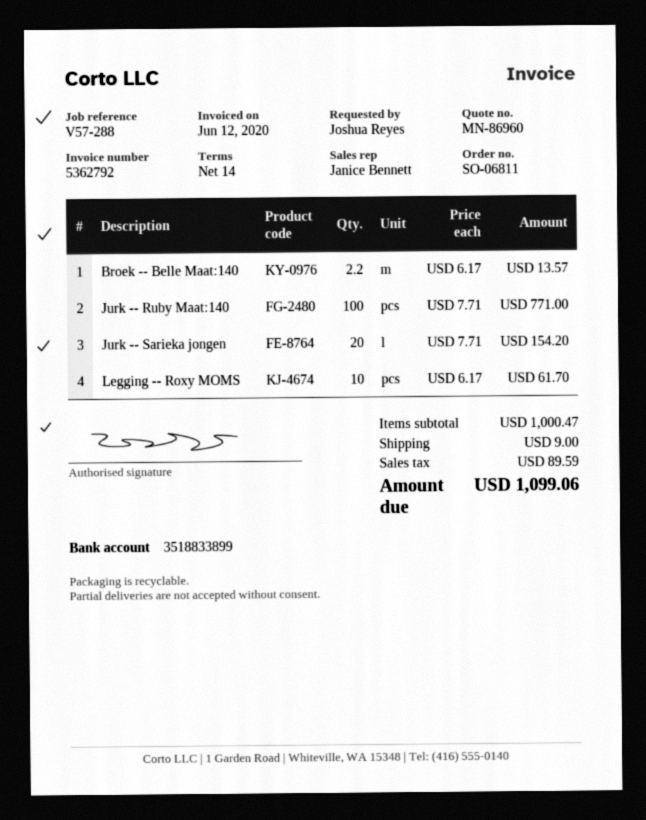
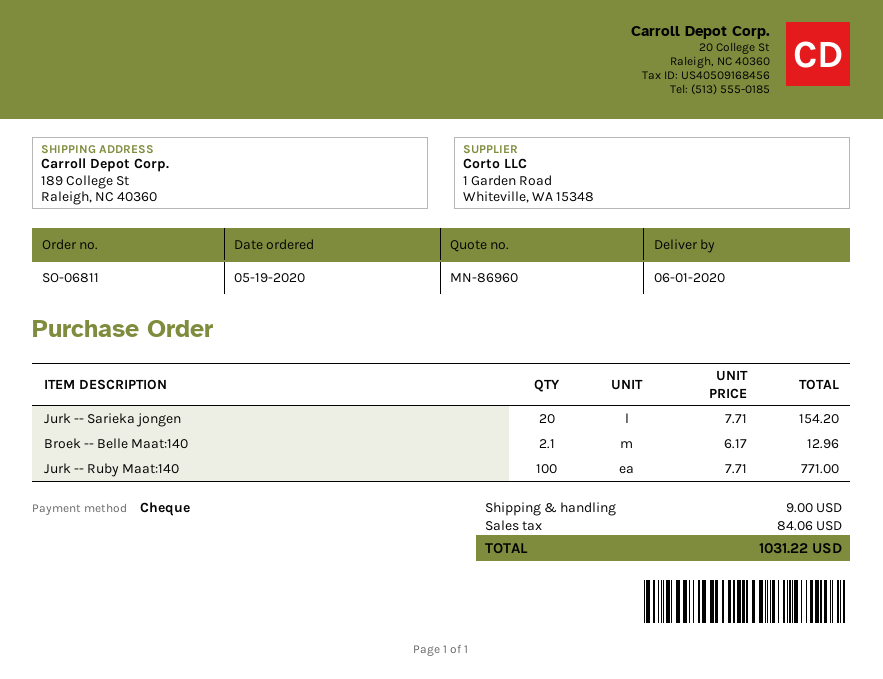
Broek -- Belle Maat:140: 2.2 x 6.17 = 13.57 -> 2.1 x 6.17 = 12.96
Legging -- Roxy MOMS: 10 x 6.17 = 61.70 -> none
tax: 89.59 -> 84.06
total: 1099.06 -> 1031.22

